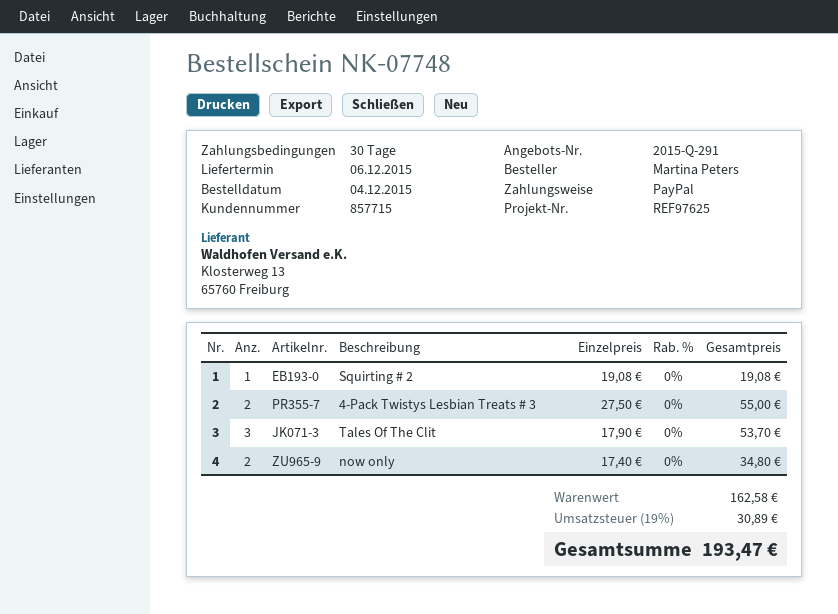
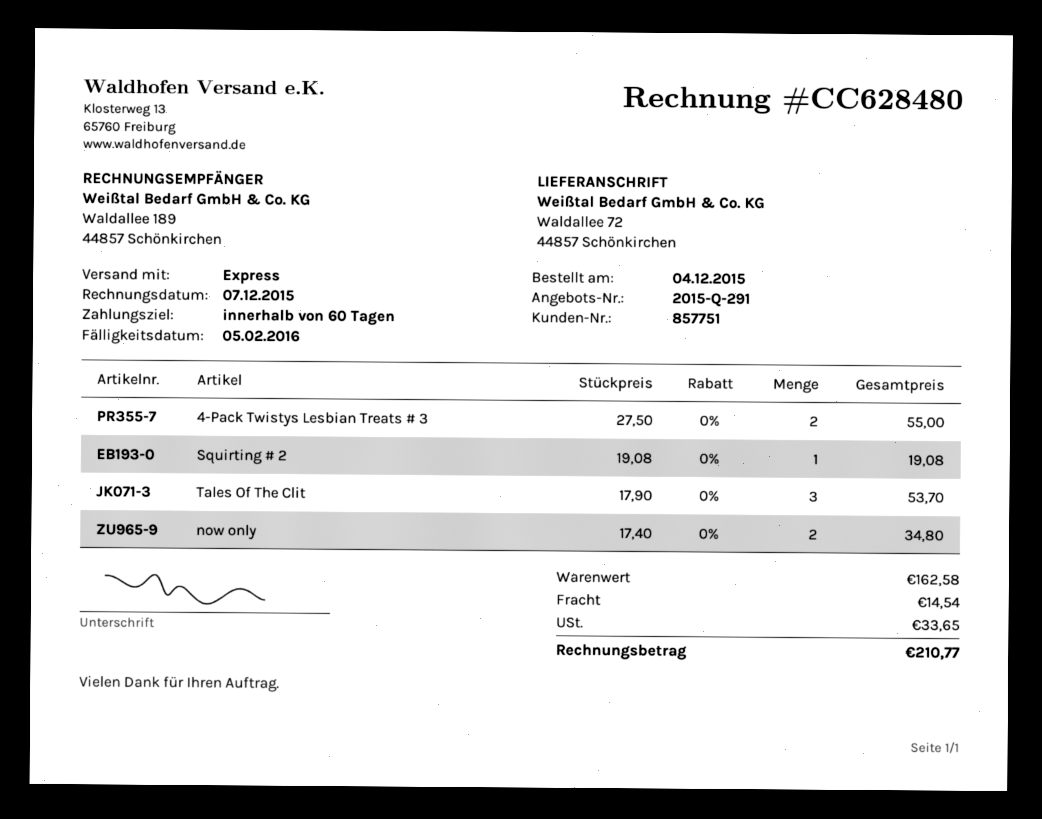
payment terms: 30 days -> 60 days
customer number: 857715 -> 857751
shipping: none -> 14.54
tax: 30.89 -> 33.65
total: 193.47 -> 210.77

